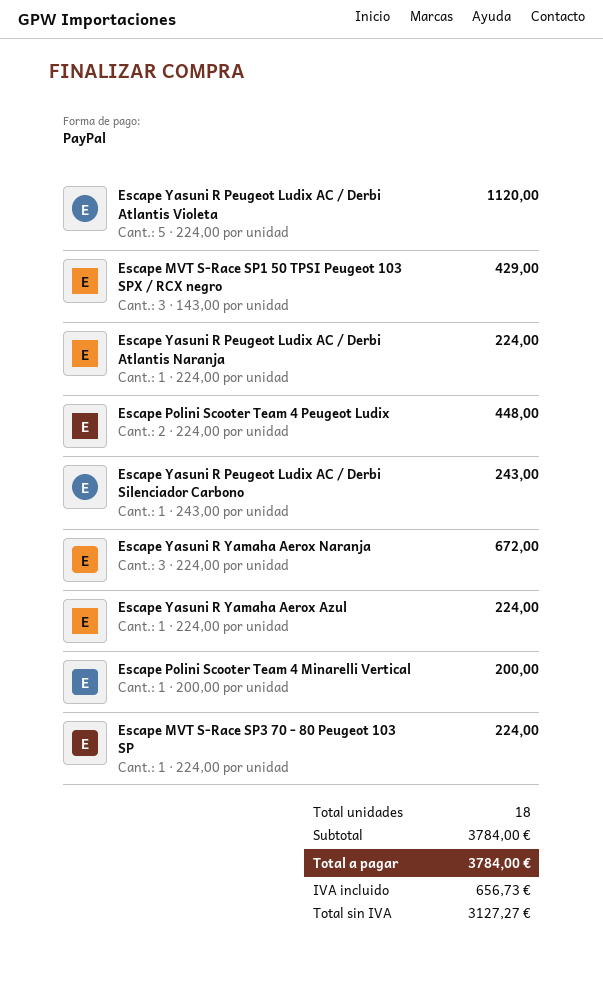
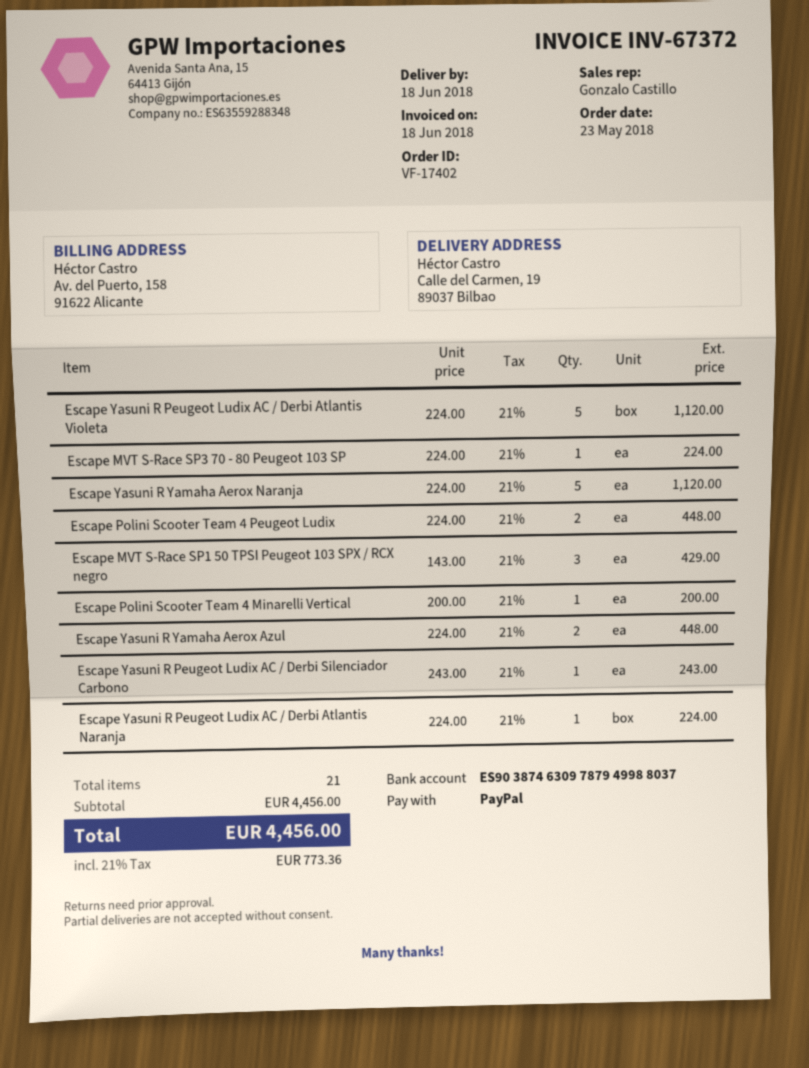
Escape Yasuni R Yamaha Aerox Naranja: 3 x 224.00 = 672.00 -> 5 x 224.00 = 1120.00
Escape Yasuni R Yamaha Aerox Azul: 1 x 224.00 = 224.00 -> 2 x 224.00 = 448.00
total quantity: 18 -> 21
subtotal: 3784.00 -> 4456.00
tax: 656.73 -> 773.36
total: 3784.00 -> 4456.00

